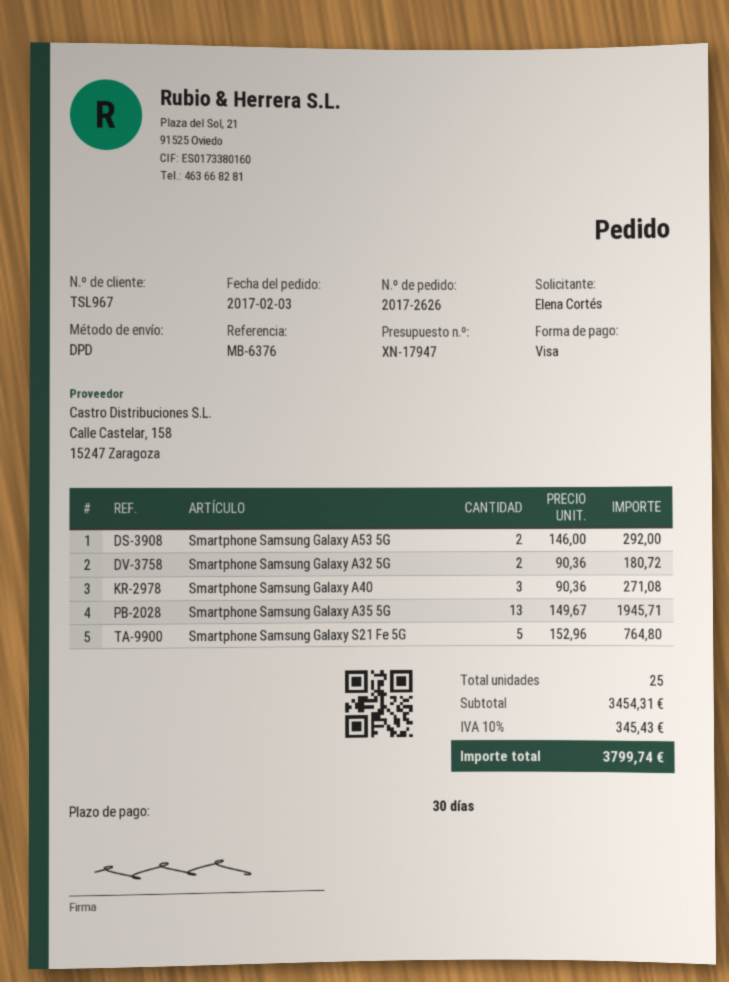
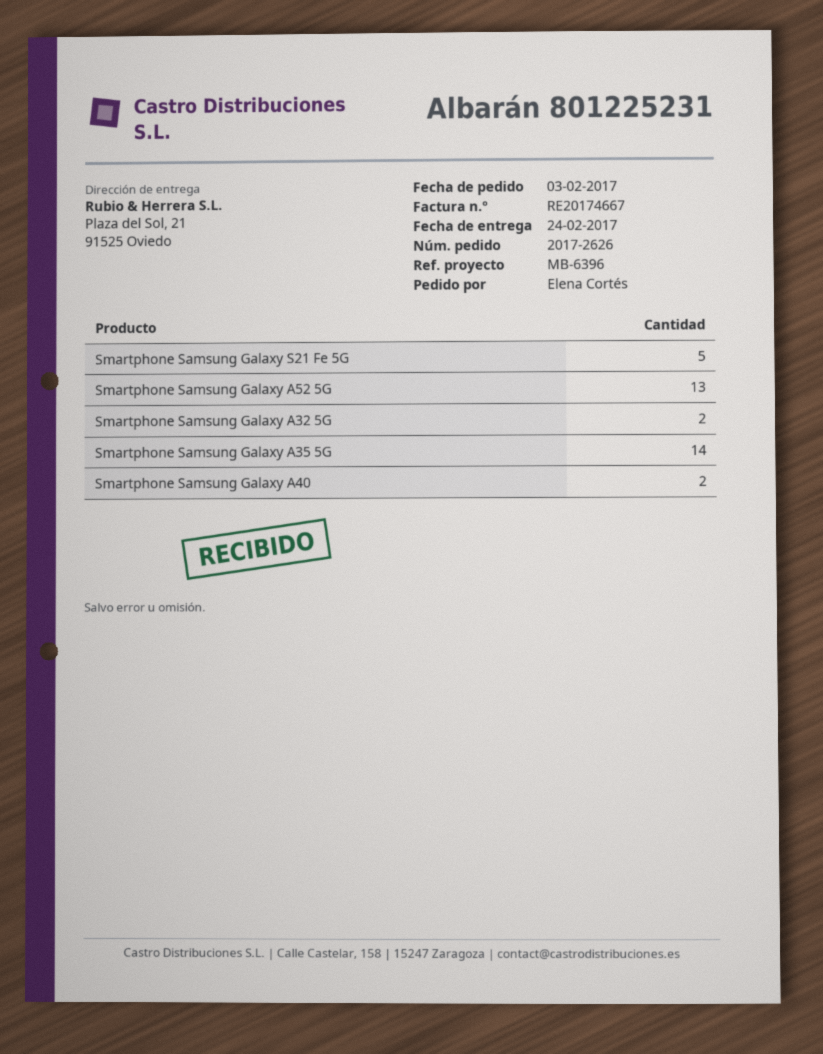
reference: MB-6376 -> MB-6396
Smartphone Samsung Galaxy A53 5G: 2 -> none
Smartphone Samsung Galaxy A40: 3 -> 2
Smartphone Samsung Galaxy A35 5G: 13 -> 14
Smartphone Samsung Galaxy A52 5G: none -> 13

